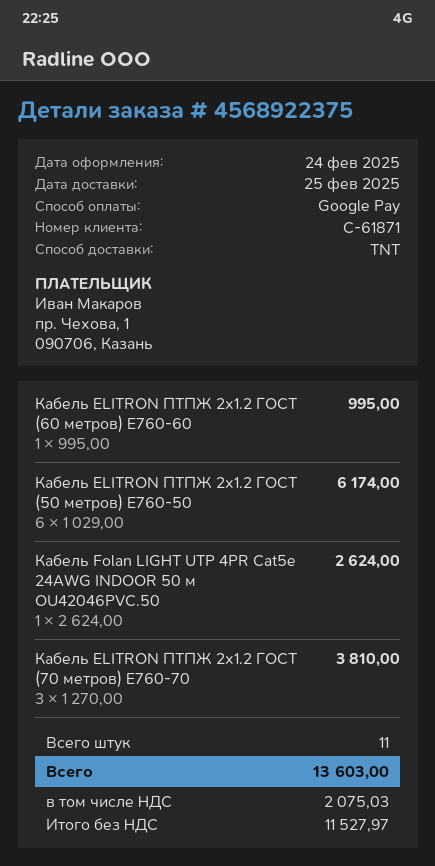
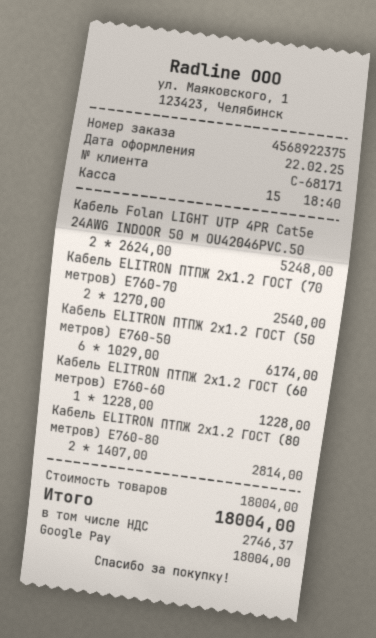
order date: 2025-02-24 -> 2025-02-22
customer number: C-61871 -> C-68171
Кабель ELITRON ПТПЖ 2х1.2 ГОСТ (60 метров) E760-60: 1 x 995.00 = 995.00 -> 1 x 1228.00 = 1228.00
Кабель Folan LIGHT UTP 4PR Cat5e 24AWG INDOOR 50 м OU42046PVC.50: 1 x 2624.00 = 2624.00 -> 2 x 2624.00 = 5248.00
Кабель ELITRON ПТПЖ 2х1.2 ГОСТ (70 метров) E760-70: 3 x 1270.00 = 3810.00 -> 2 x 1270.00 = 2540.00
Кабель ELITRON ПТПЖ 2х1.2 ГОСТ (80 метров) E760-80: none -> 2 x 1407.00 = 2814.00
tax: 2075.03 -> 2746.37
total: 13603.00 -> 18004.00

